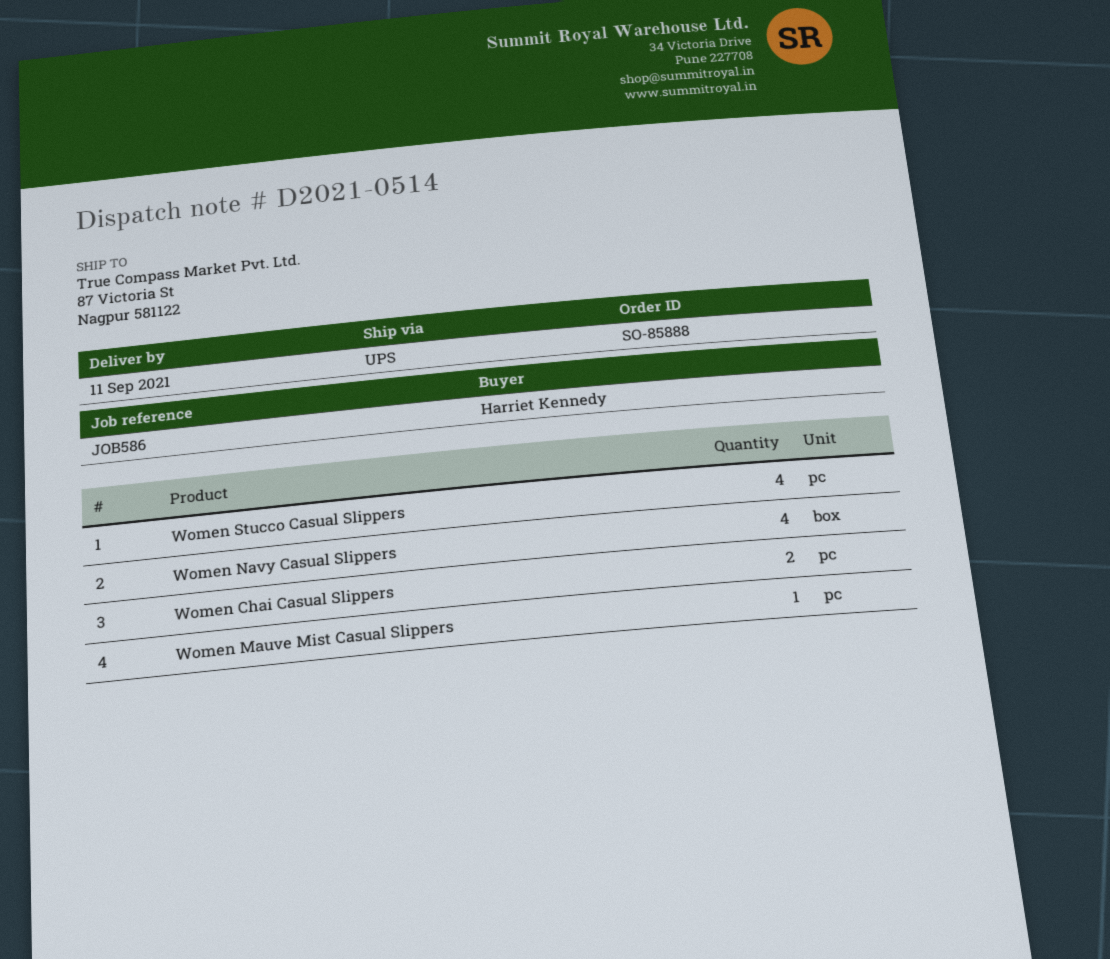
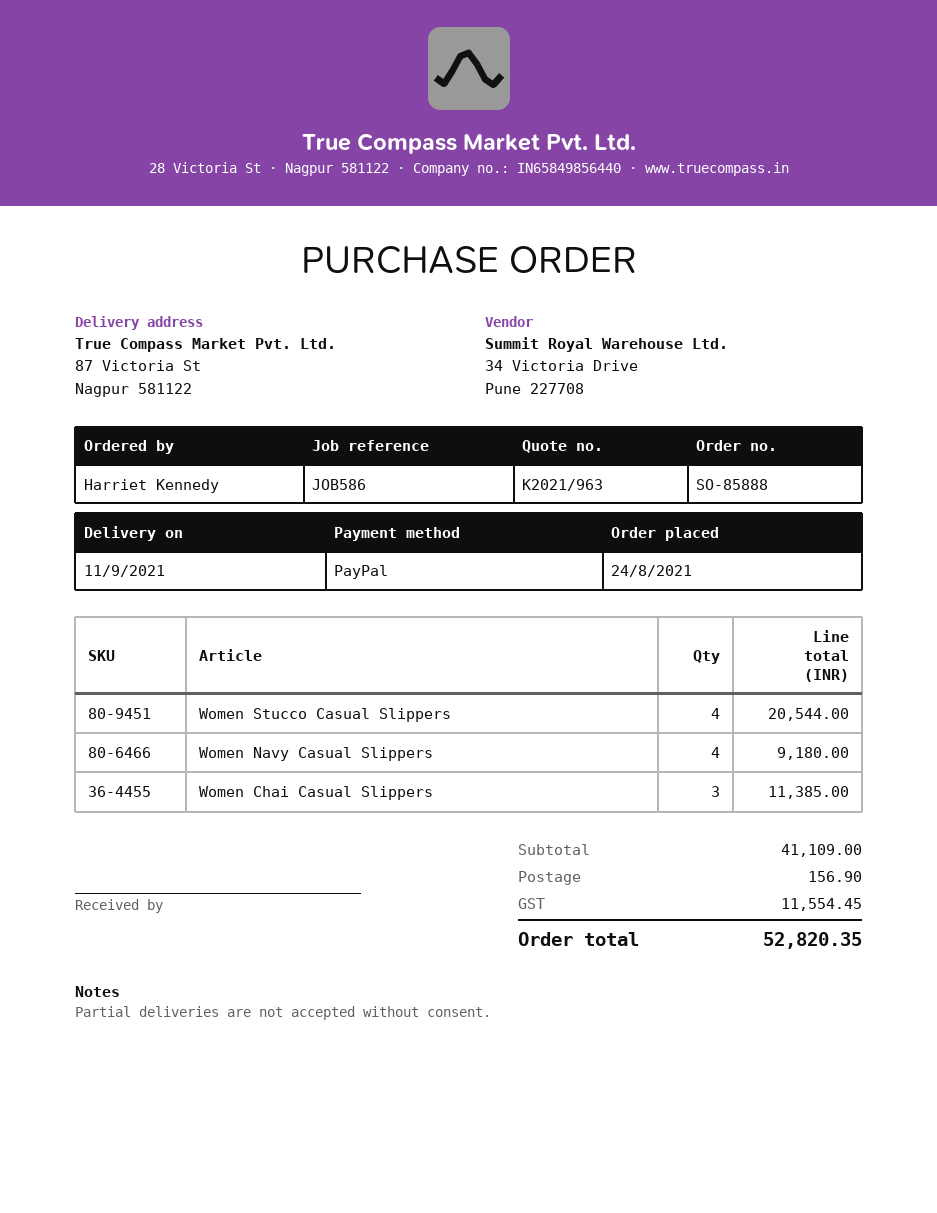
Women Chai Casual Slippers: 2 -> 3
Women Mauve Mist Casual Slippers: 1 -> none

